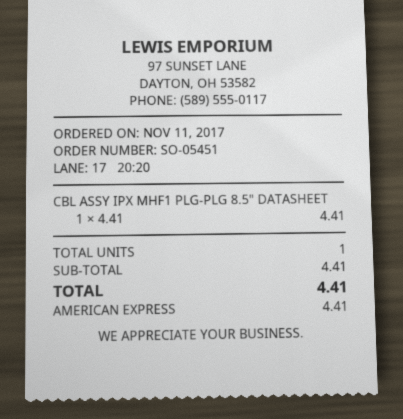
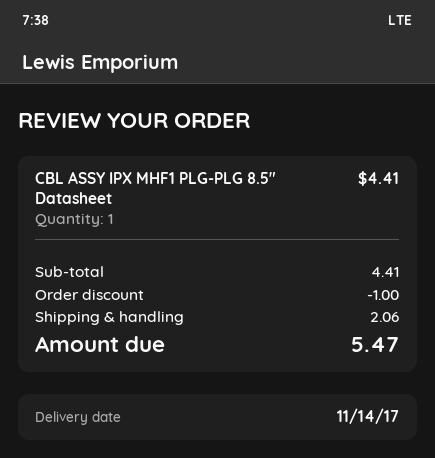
discount: none -> 1.00
shipping: none -> 2.06
total: 4.41 -> 5.47

